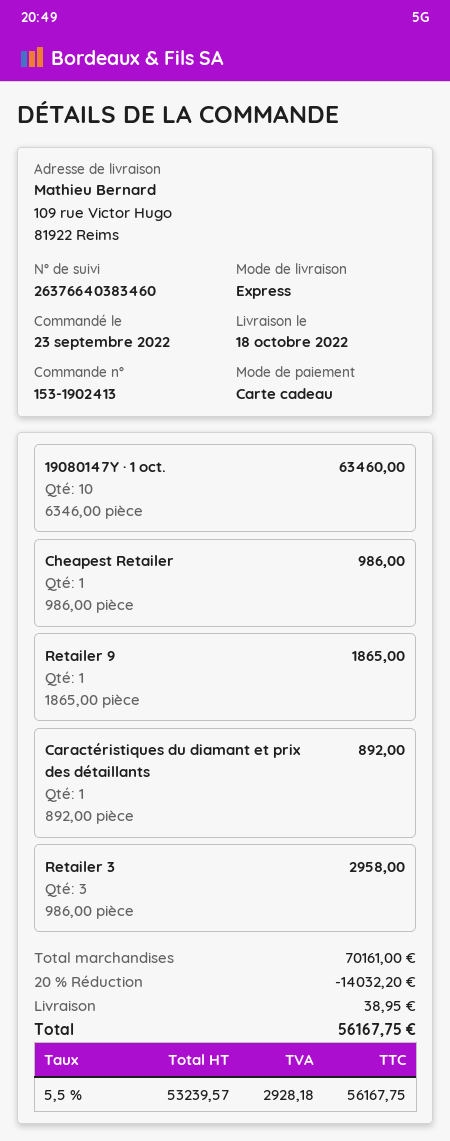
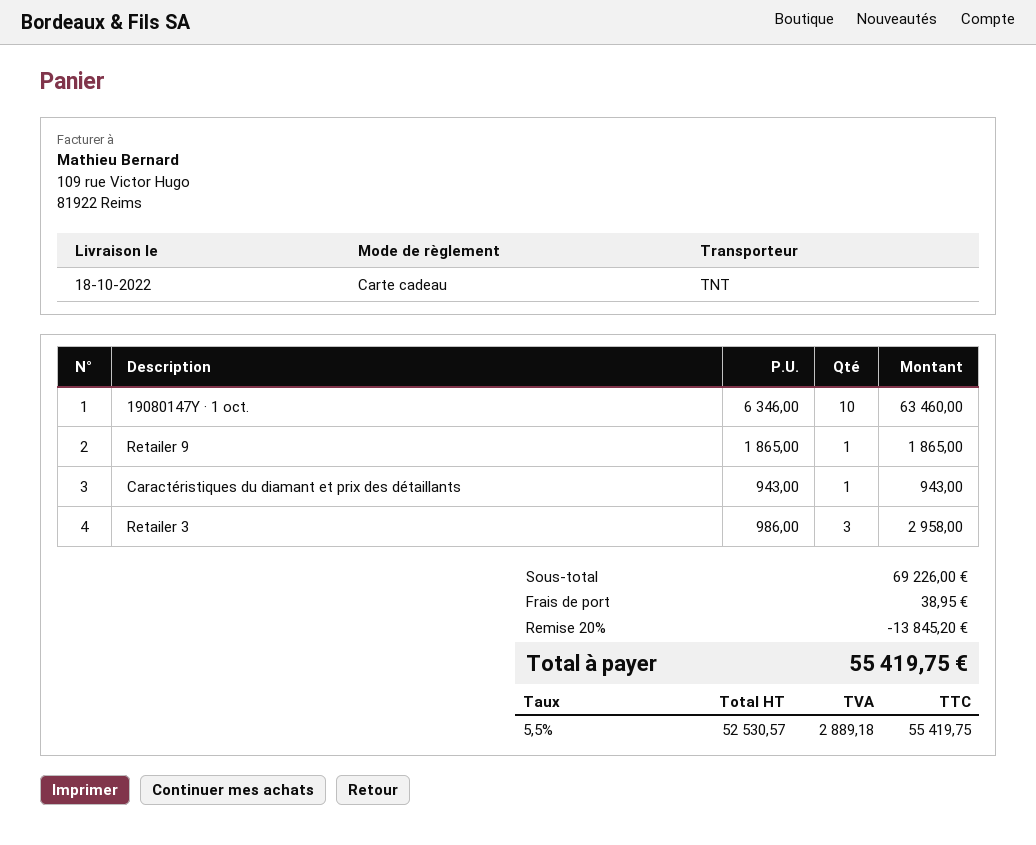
shipping method: express -> TNT
Cheapest Retailer: 1 x 986.00 = 986.00 -> none
Caractéristiques du diamant et prix des détaillants: 1 x 892.00 = 892.00 -> 1 x 943.00 = 943.00
subtotal: 70161.00 -> 69226.00
discount: 20% = 14032.20 -> 20% = 13845.20
net: 53239.57 -> 52530.57
tax: 5.5% = 2928.18 -> 5.5% = 2889.18
total: 56167.75 -> 55419.75

